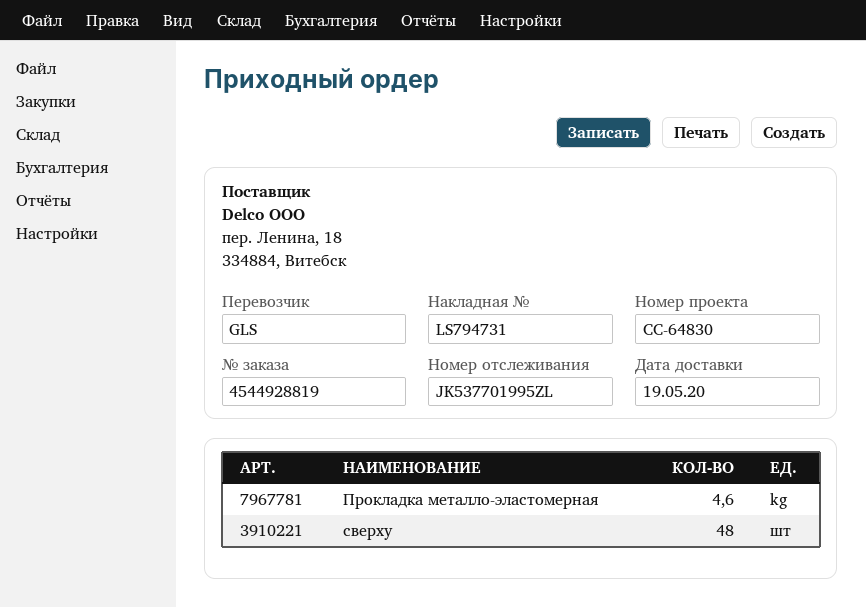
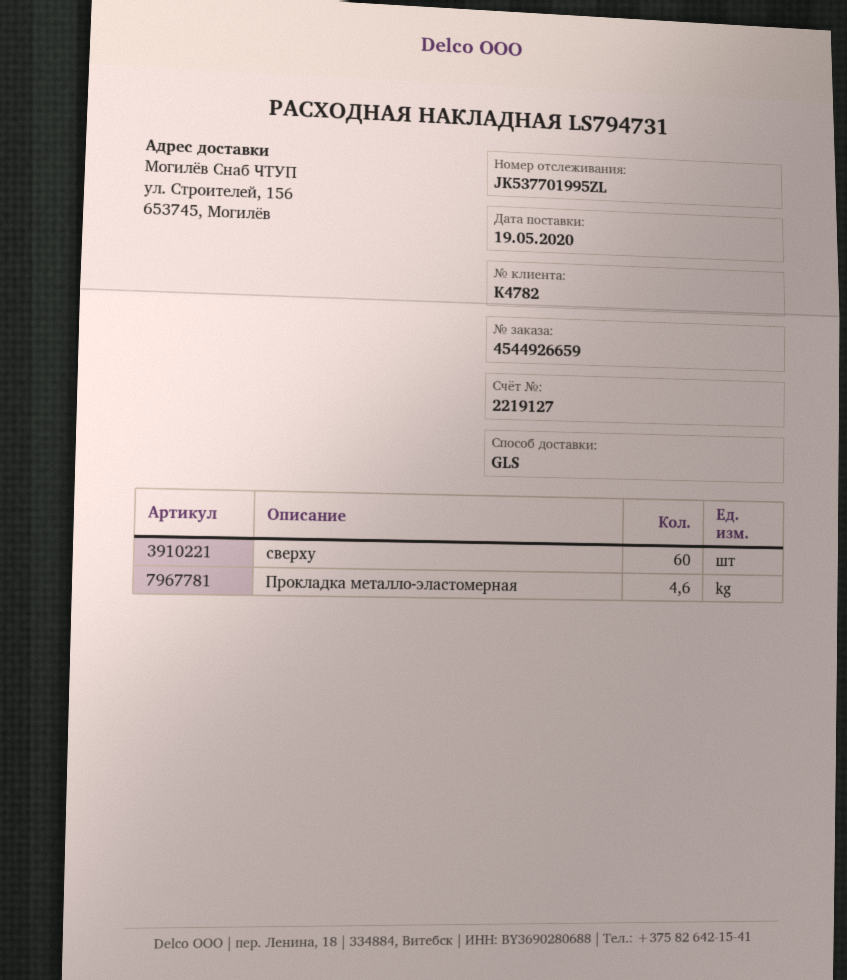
order number: 4544928819 -> 4544926659
сверху: 48 -> 60

